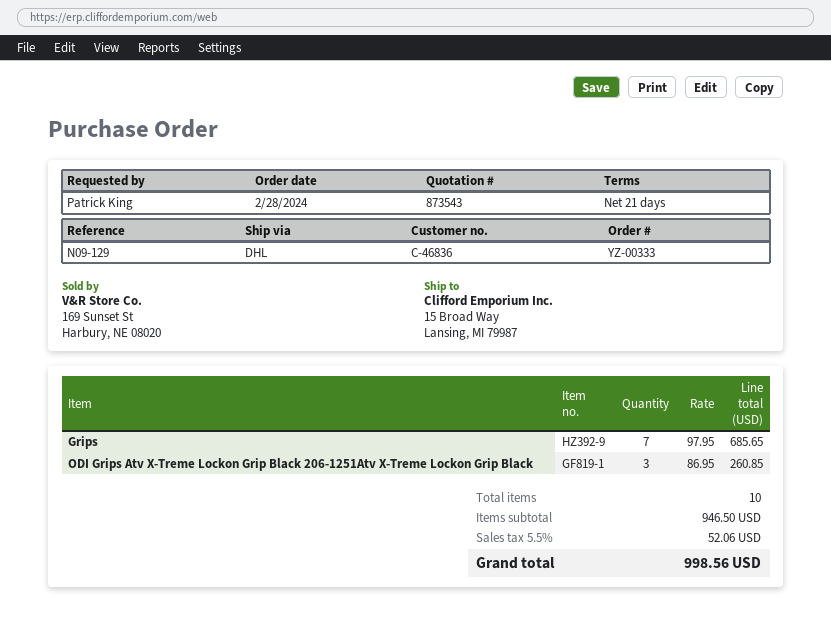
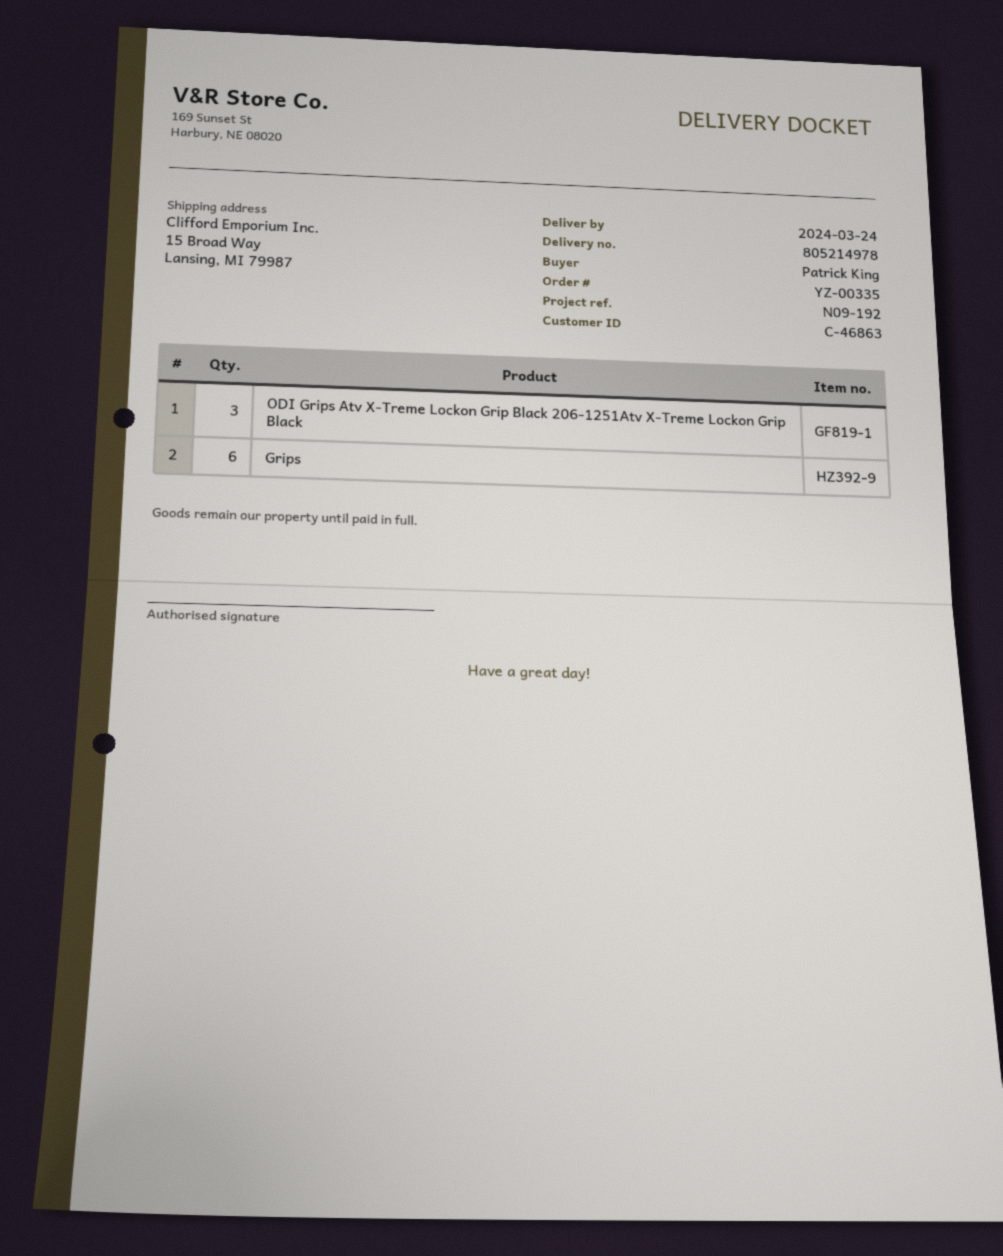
order number: YZ-00333 -> YZ-00335
customer number: C-46836 -> C-46863
reference: N09-129 -> N09-192
Grips: 7 -> 6

